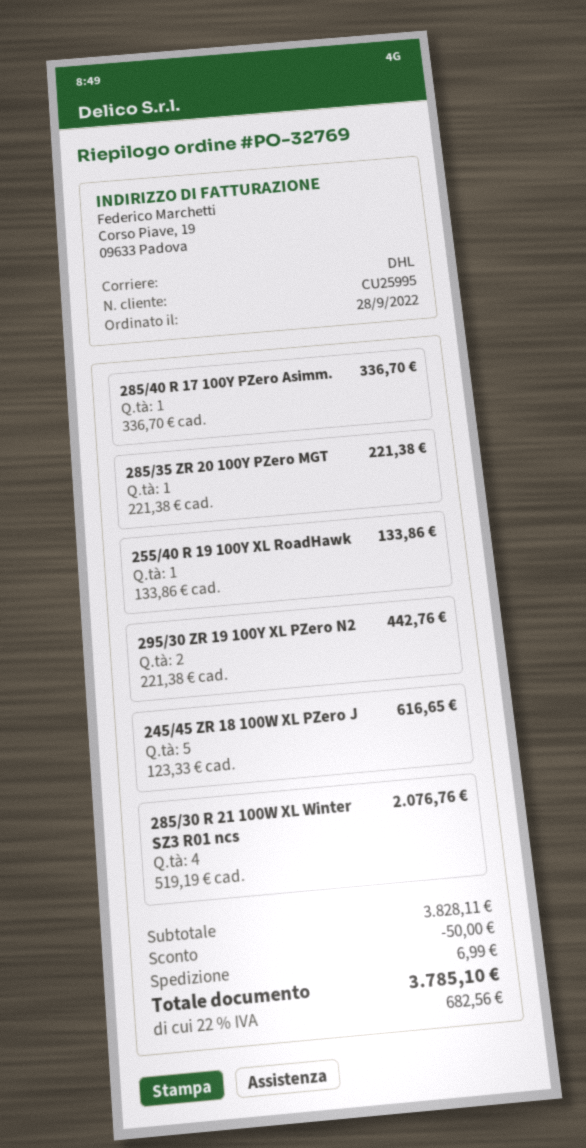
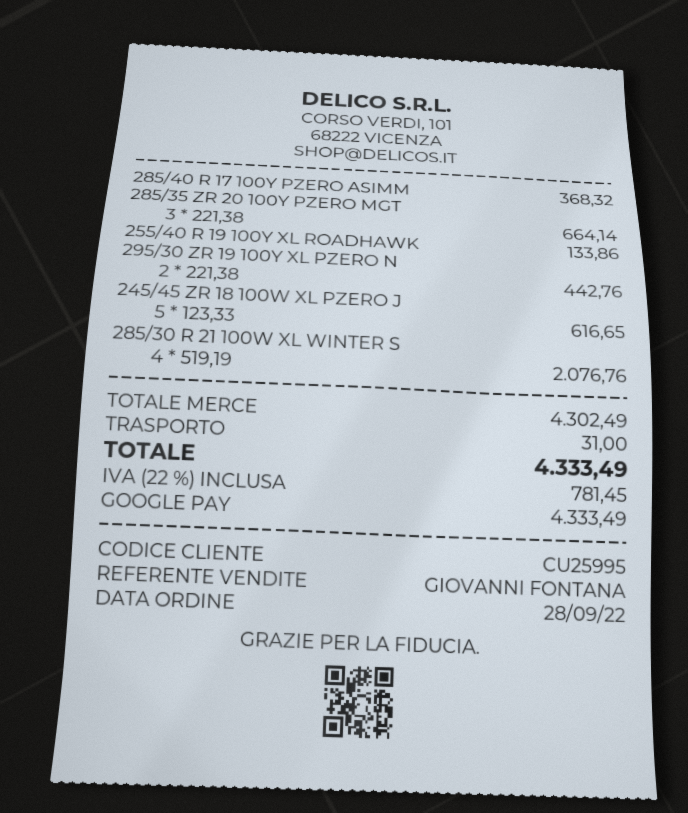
285/40 R 17 100Y PZero Asimm.: 1 x 336.70 = 336.70 -> 1 x 368.32 = 368.32
285/35 ZR 20 100Y PZero MGT: 1 x 221.38 = 221.38 -> 3 x 221.38 = 664.14
subtotal: 3828.11 -> 4302.49
discount: 50.00 -> none
shipping: 6.99 -> 31.00
tax: 22% = 682.56 -> 22% = 781.45
total: 3785.10 -> 4333.49

